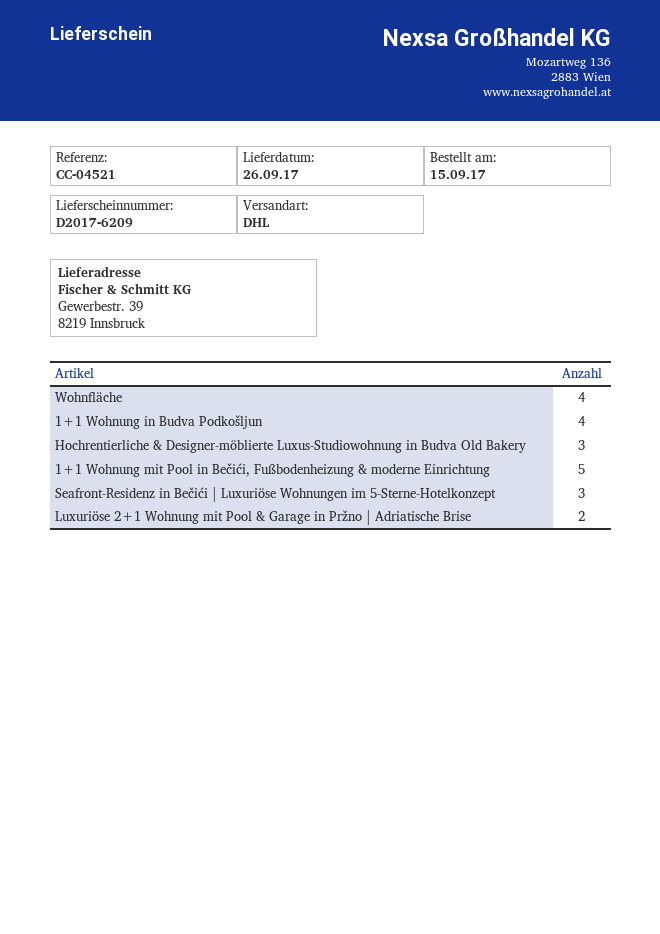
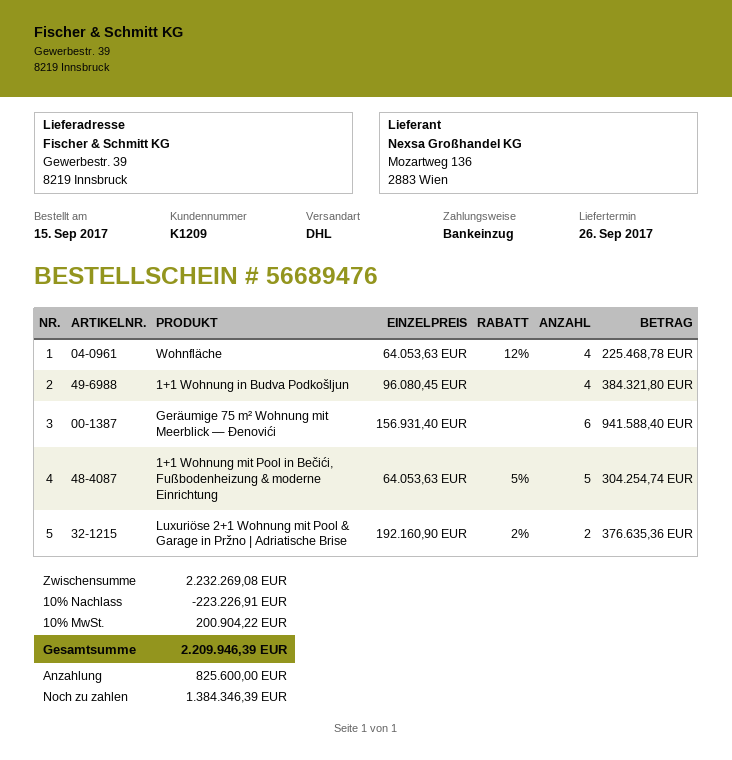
Hochrentierliche & Designer-möblierte Luxus-Studiowohnung in Budva Old Bakery: 3 -> none
Seafront-Residenz in Bečići | Luxuriöse Wohnungen im 5-Sterne-Hotelkonzept: 3 -> none
Geräumige 75 m² Wohnung mit Meerblick — Đenovići: none -> 6

